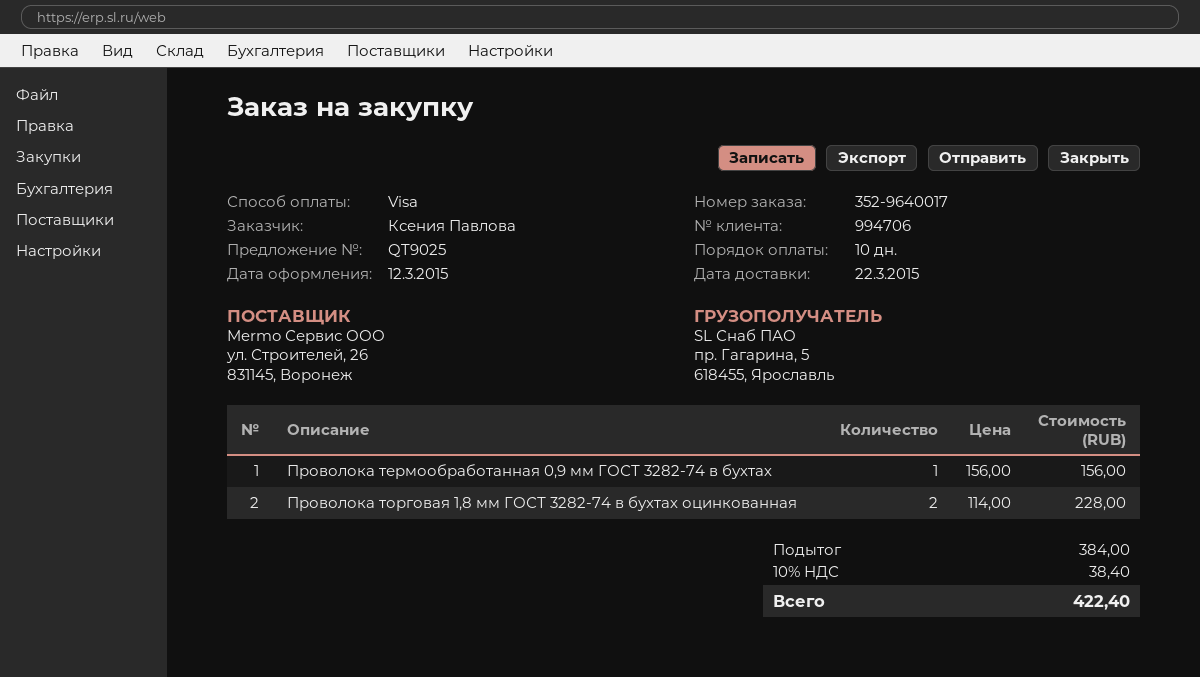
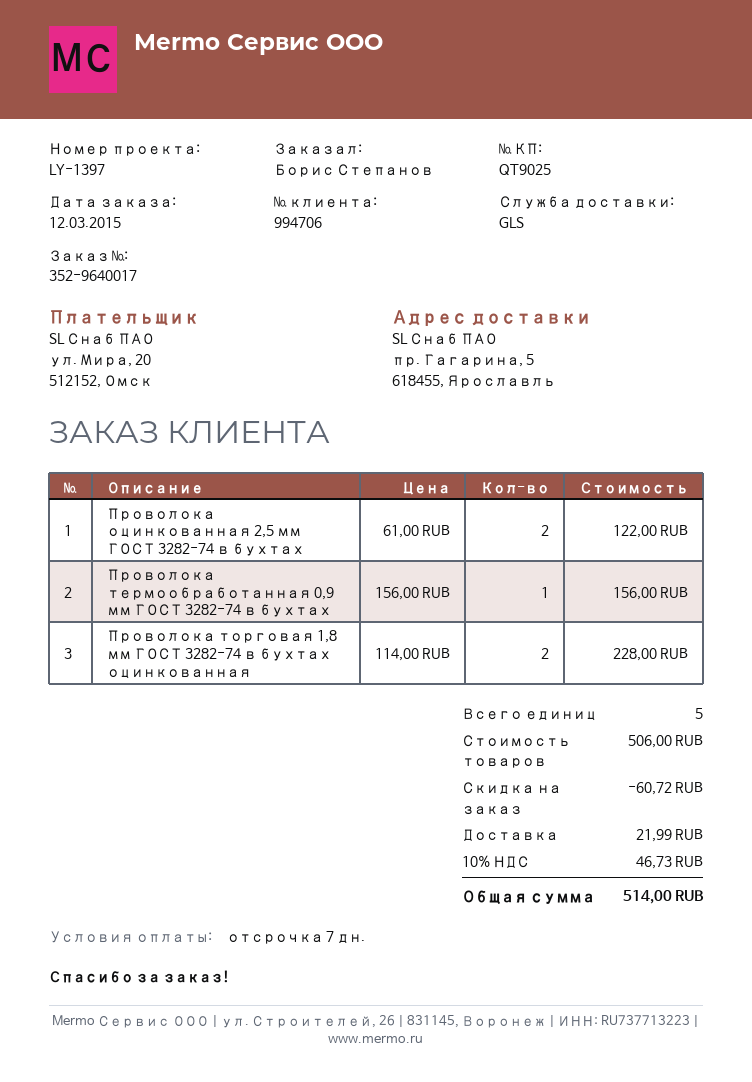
payment terms: 10 days -> 7 days
ordered by: Ксения Павлова -> Борис Степанов
Проволока оцинкованная 2,5 мм ГОСТ 3282-74 в бухтах: none -> 2 x 61.00 = 122.00
subtotal: 384.00 -> 506.00
discount: none -> 60.72
shipping: none -> 21.99
tax: 10% = 38.40 -> 10% = 46.73
total: 422.40 -> 514.00

